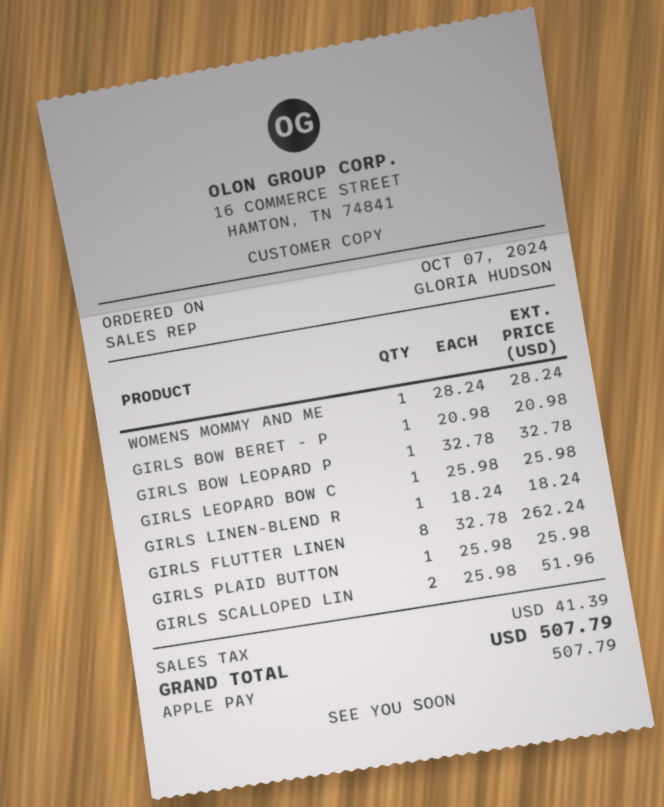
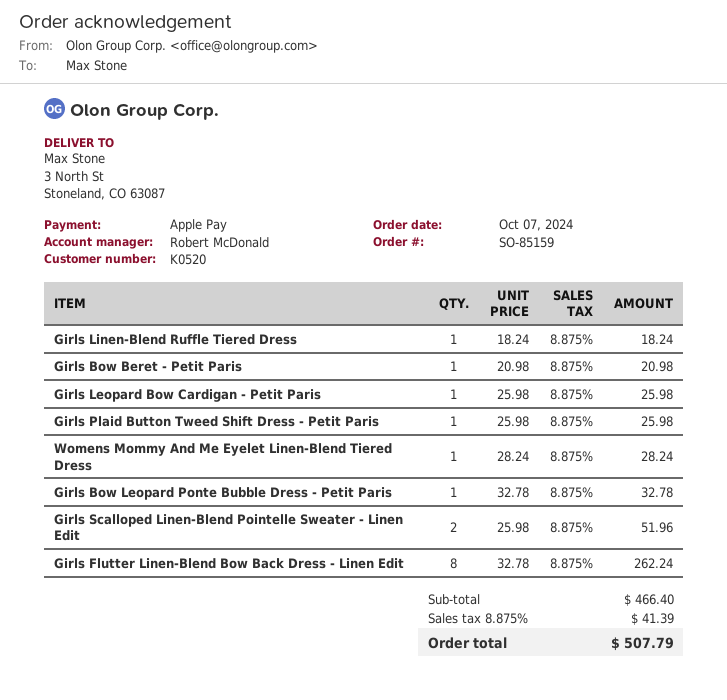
sales rep: GLORIA HUDSON -> Robert McDonald

